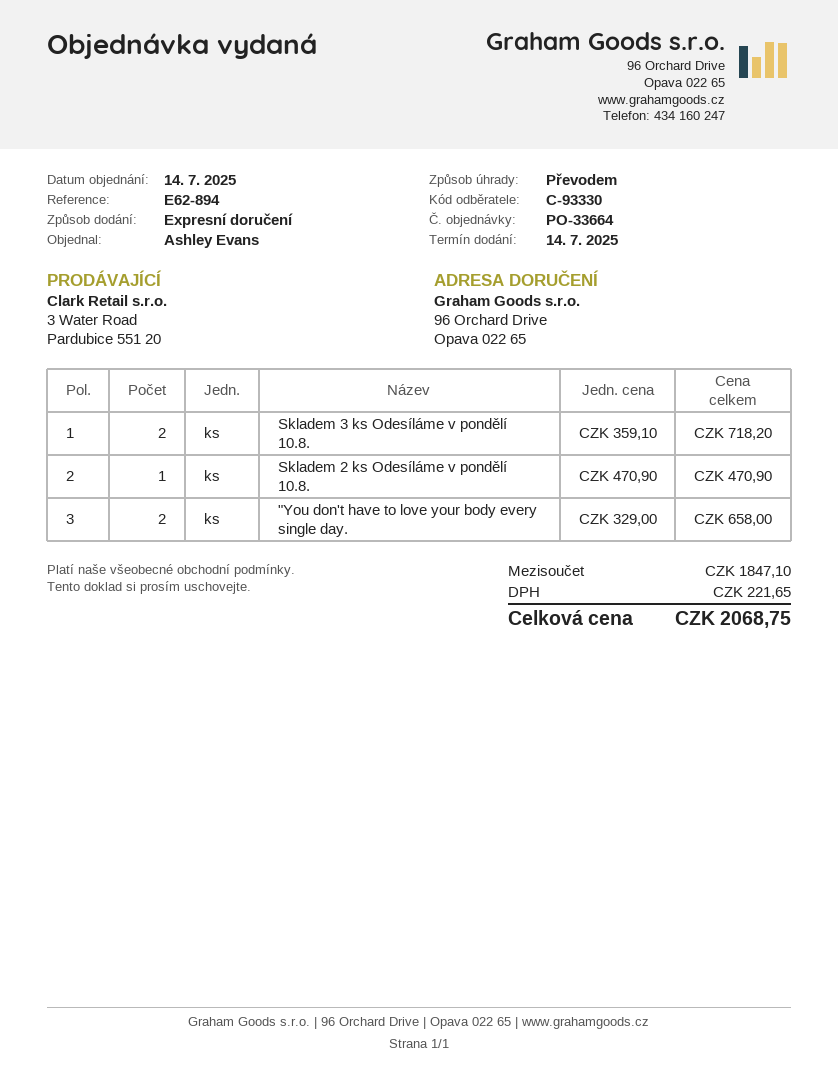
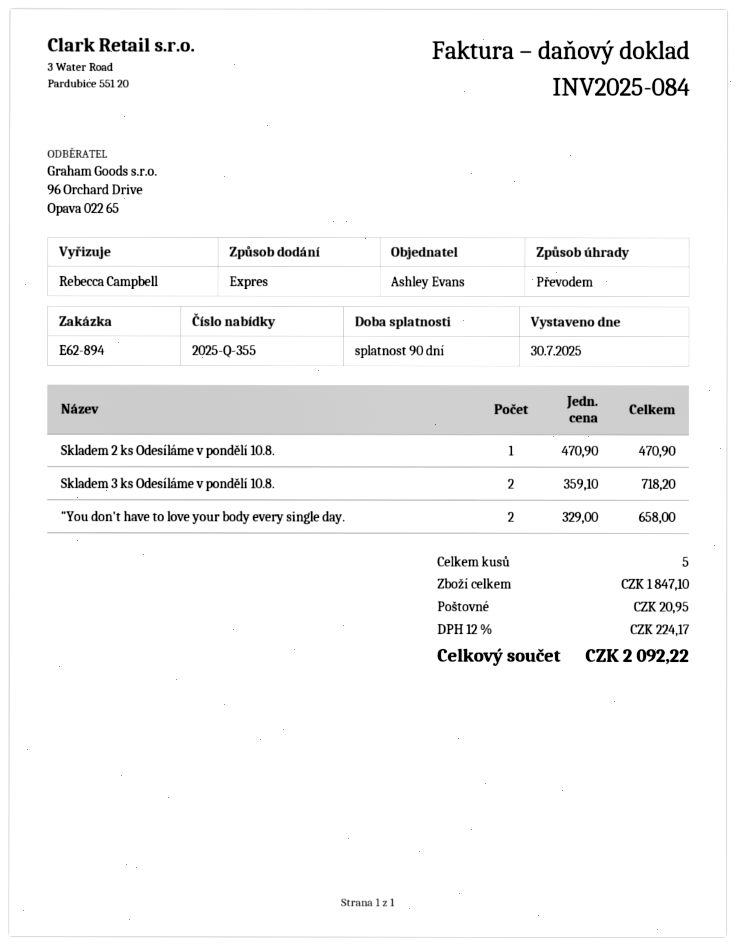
shipping: none -> 20.95
tax: 221.65 -> 224.17
total: 2068.75 -> 2092.22

